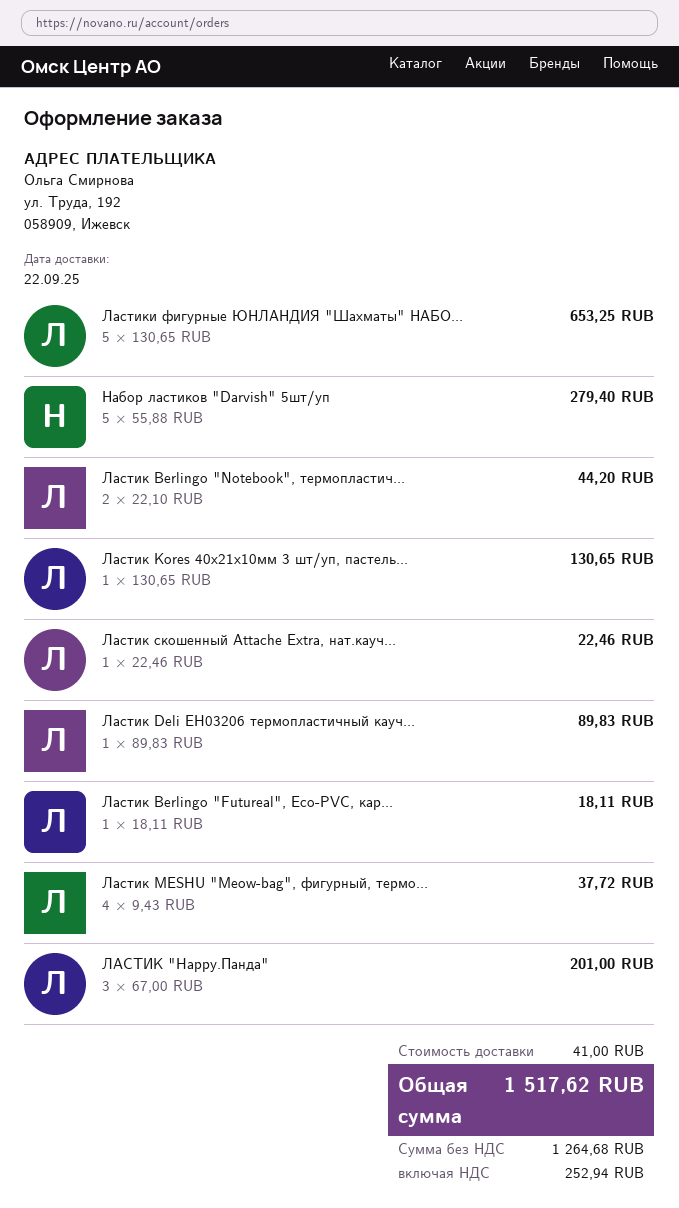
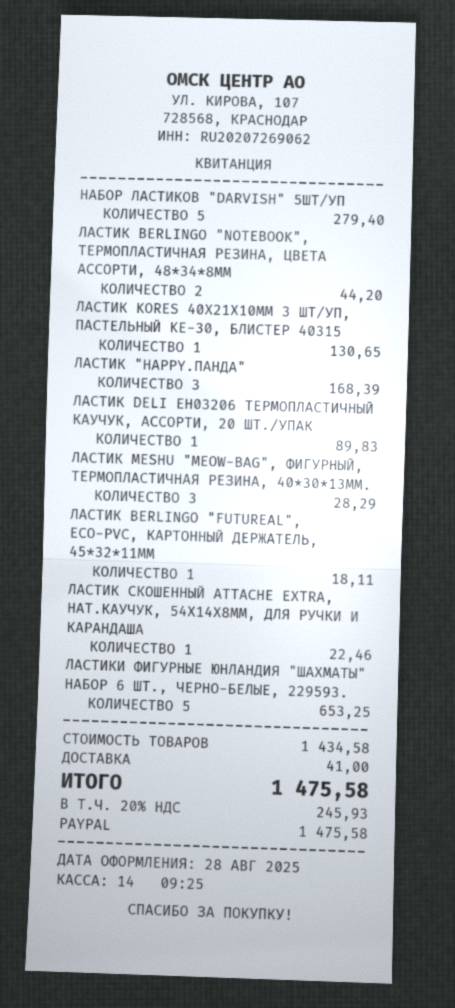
Ластик MESHU "Meow-bag", фигурный, термо...: 4 for 37.72 -> 3 for 28.29
ЛАСТИК "Happy.Панда": 3 for 201.00 -> 3 for 168.39
tax: 252.94 -> 245.93
total: 1517.62 -> 1475.58

